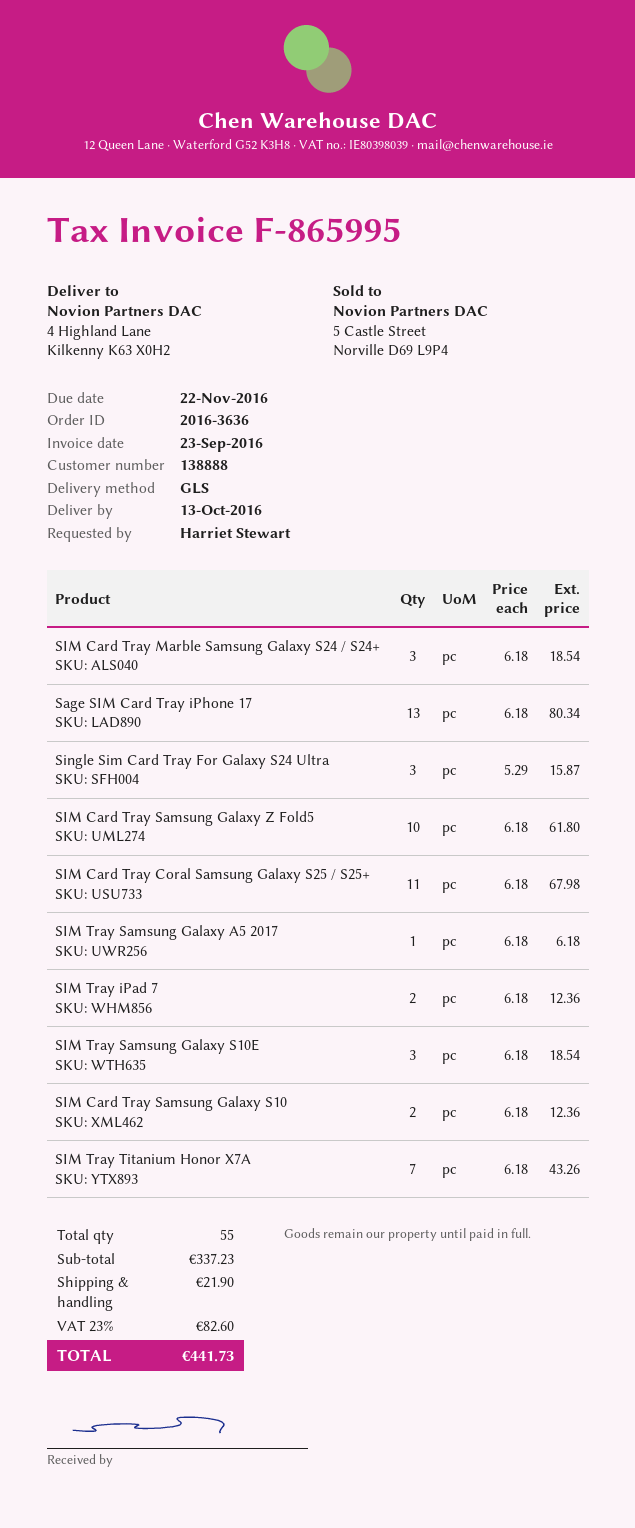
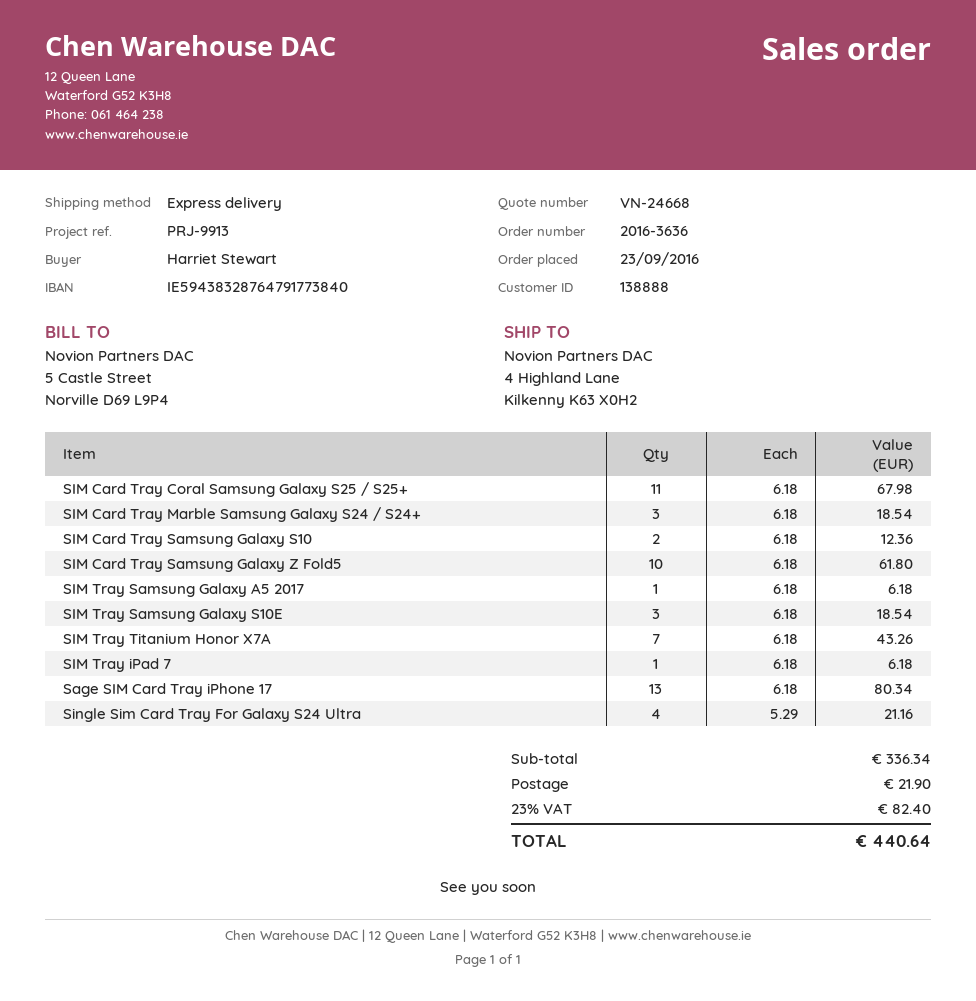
shipping method: GLS -> express
Single Sim Card Tray For Galaxy S24 Ultra: 3 x 5.29 = 15.87 -> 4 x 5.29 = 21.16
SIM Tray iPad 7: 2 x 6.18 = 12.36 -> 1 x 6.18 = 6.18
subtotal: 337.23 -> 336.34
tax: 23% = 82.60 -> 23% = 82.40
total: 441.73 -> 440.64

